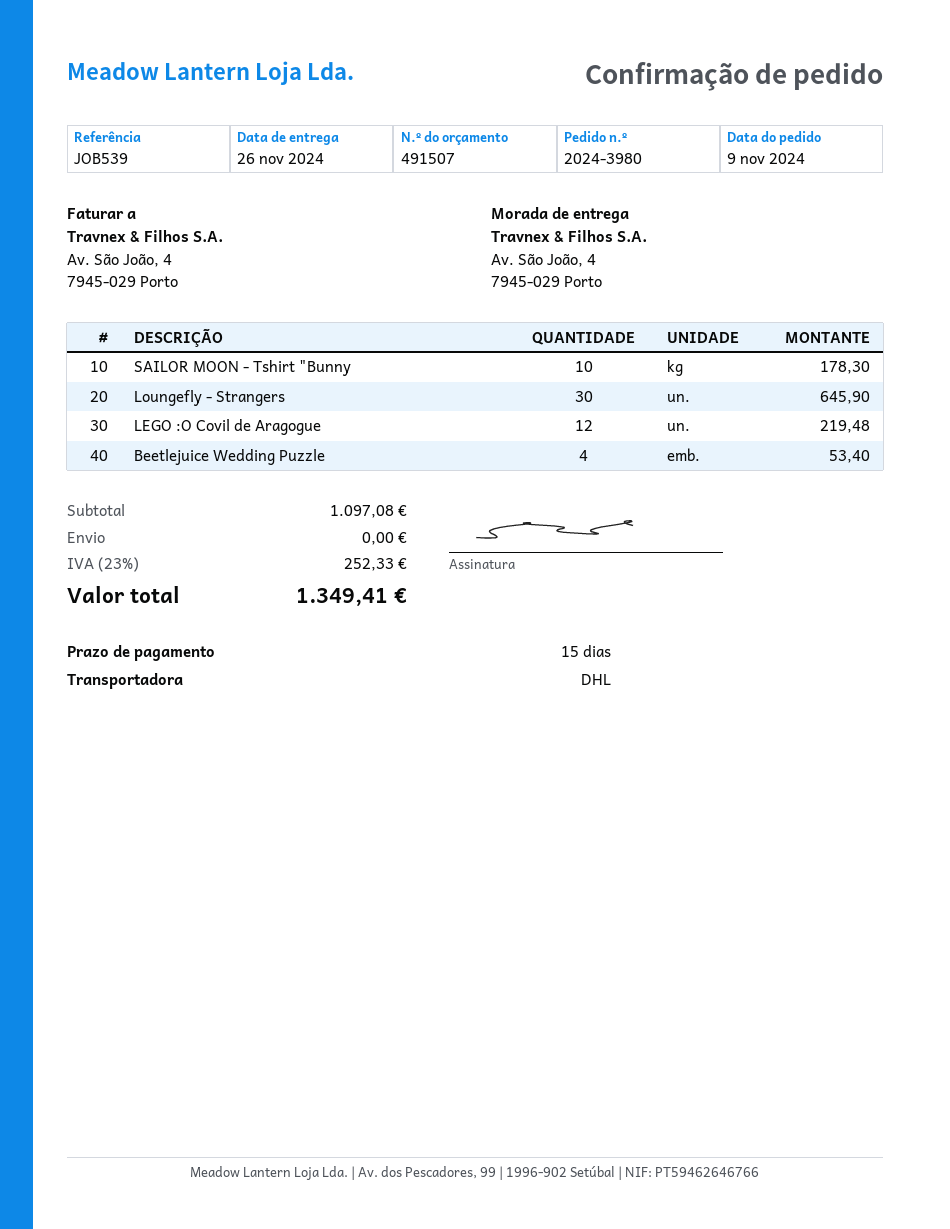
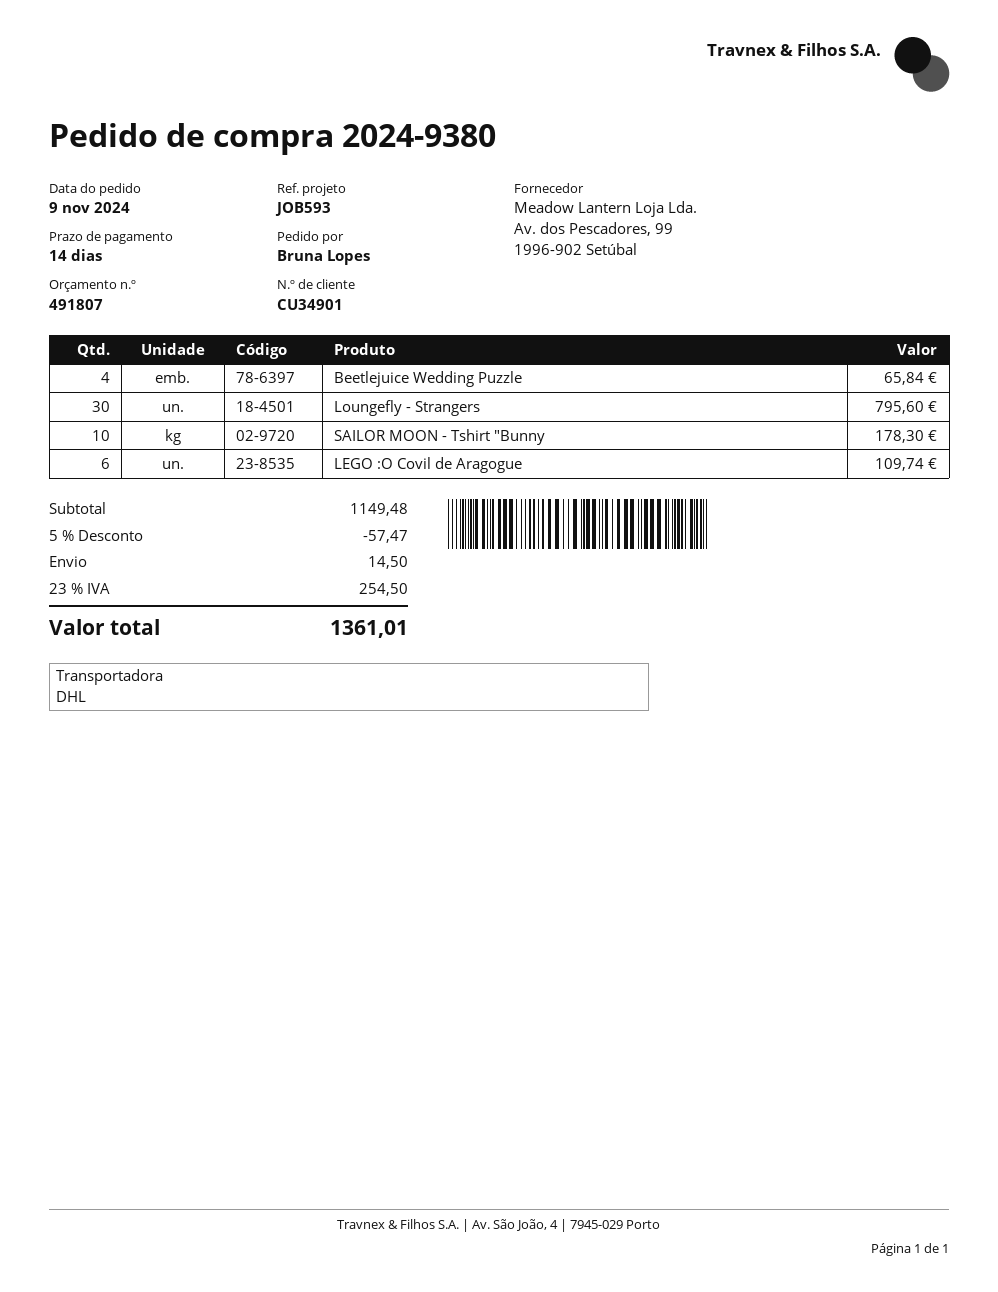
quote number: 491507 -> 491807
order number: 2024-3980 -> 2024-9380
payment terms: 15 days -> 14 days
reference: JOB539 -> JOB593
Loungefly - Strangers: 30 for 645.90 -> 30 for 795.60
LEGO :O Covil de Aragogue: 12 for 219.48 -> 6 for 109.74
Beetlejuice Wedding Puzzle: 4 for 53.40 -> 4 for 65.84
subtotal: 1097.08 -> 1149.48
discount: none -> 5% = 57.47
shipping: 0.00 -> 14.50
tax: 23% = 252.33 -> 23% = 254.50
total: 1349.41 -> 1361.01

